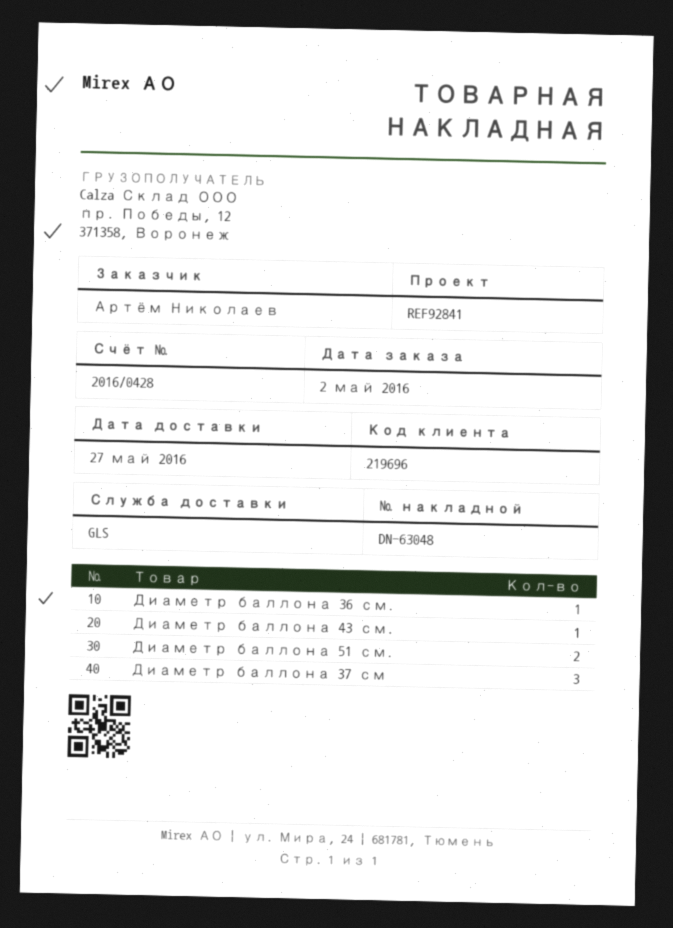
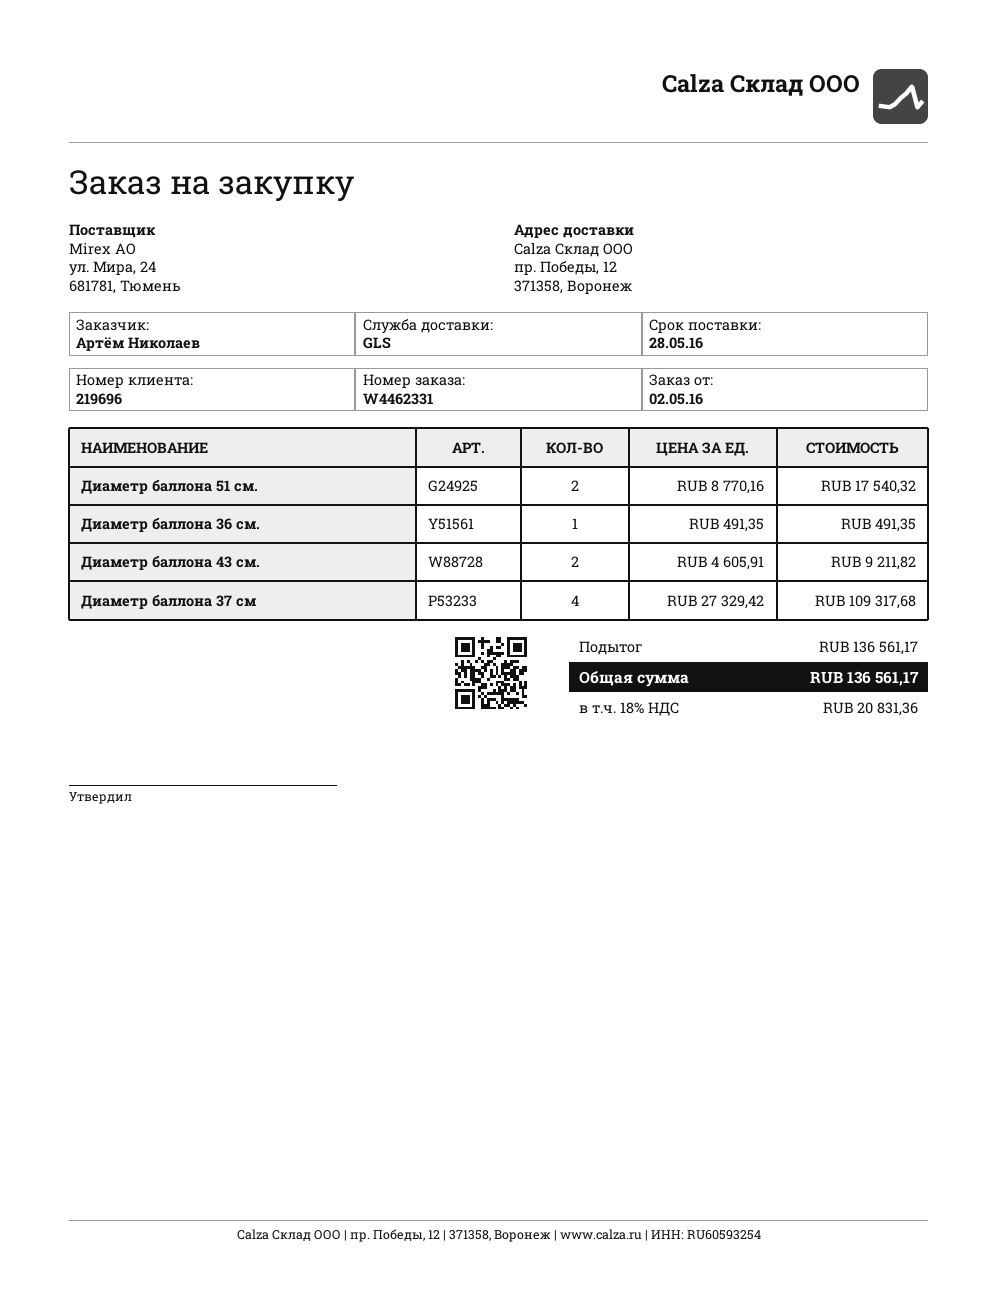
delivery date: 2016-05-27 -> 2016-05-28
Диаметр баллона 43 см.: 1 -> 2
Диаметр баллона 37 см: 3 -> 4

